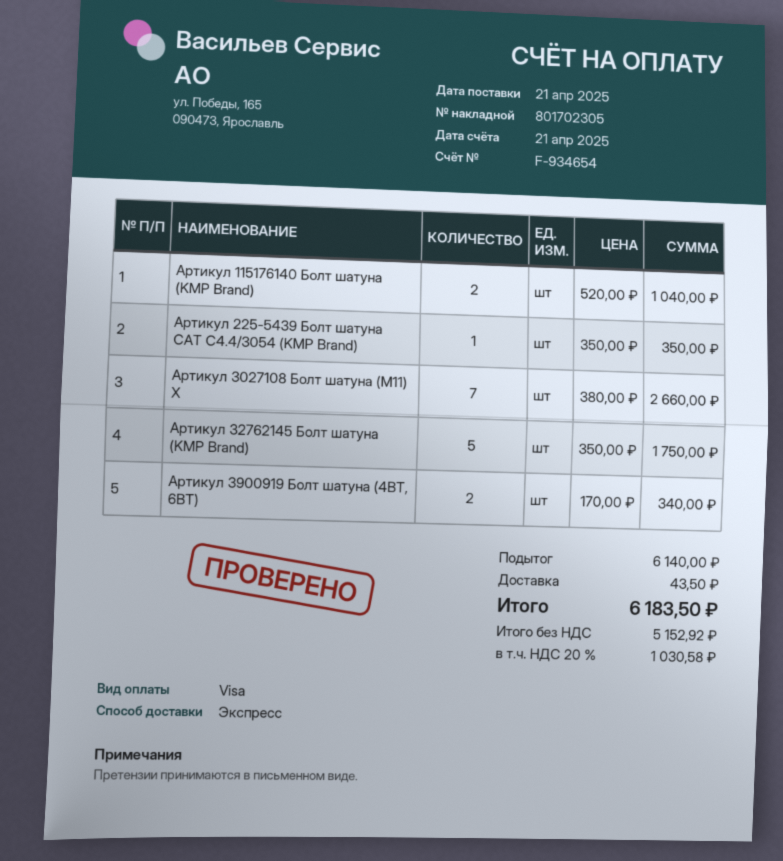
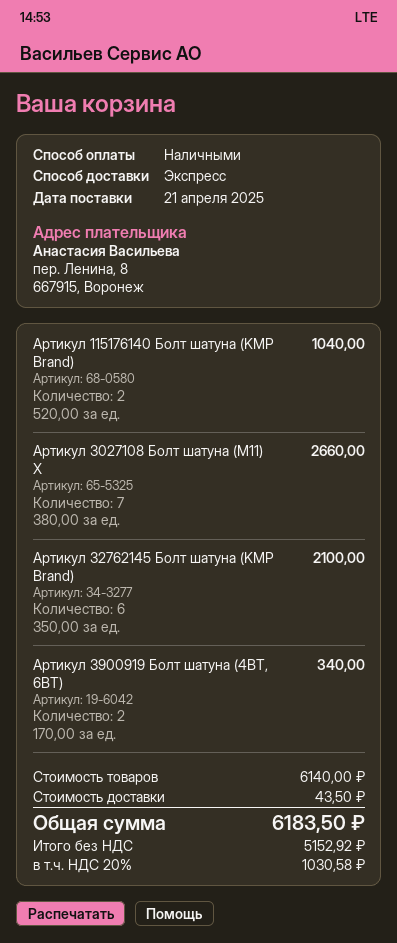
payment method: Visa -> cash
Артикул 225-5439 Болт шатуна CAT C4.4/3054 (KMP Brand): 1 x 350.00 = 350.00 -> none
Артикул 32762145 Болт шатуна (KMP Brand): 5 x 350.00 = 1750.00 -> 6 x 350.00 = 2100.00

